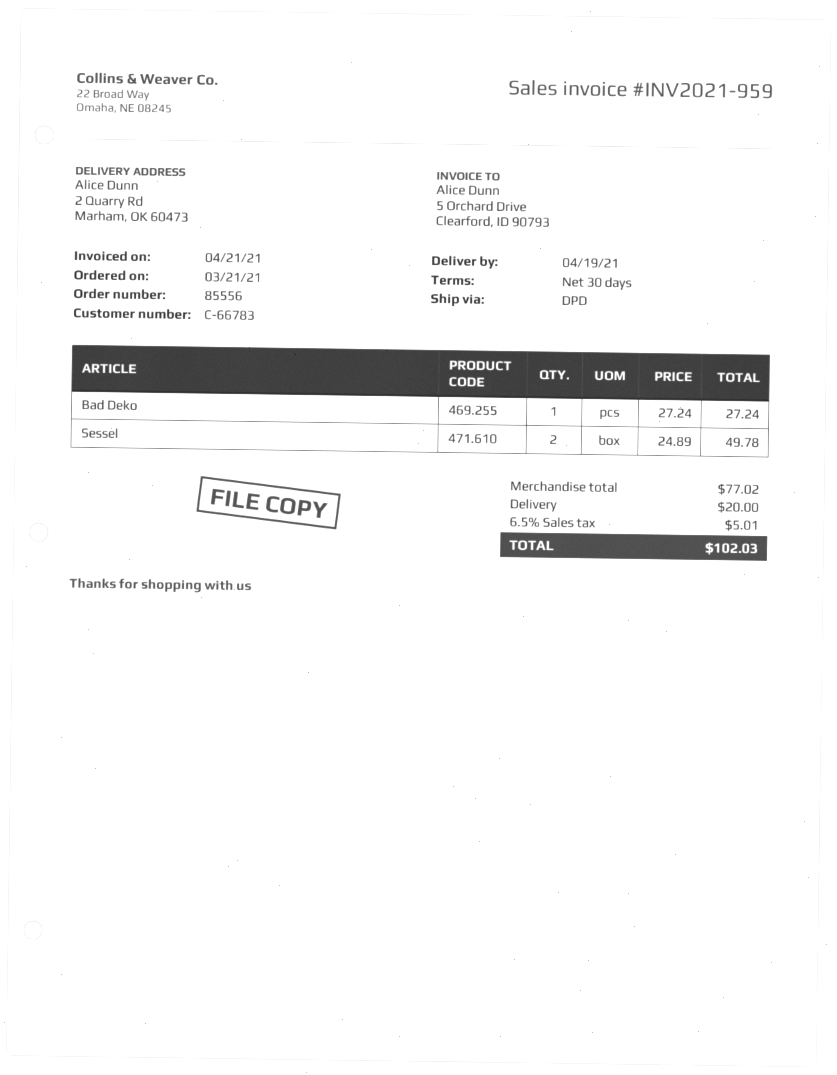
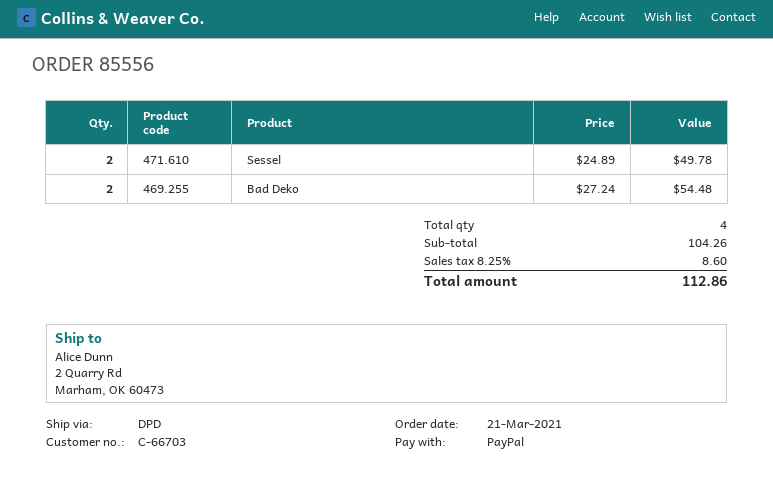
customer number: C-66783 -> C-66703
Bad Deko: 1 x 27.24 = 27.24 -> 2 x 27.24 = 54.48
subtotal: 77.02 -> 104.26
shipping: 20.00 -> none
tax: 6.5% = 5.01 -> 8.25% = 8.60
total: 102.03 -> 112.86

